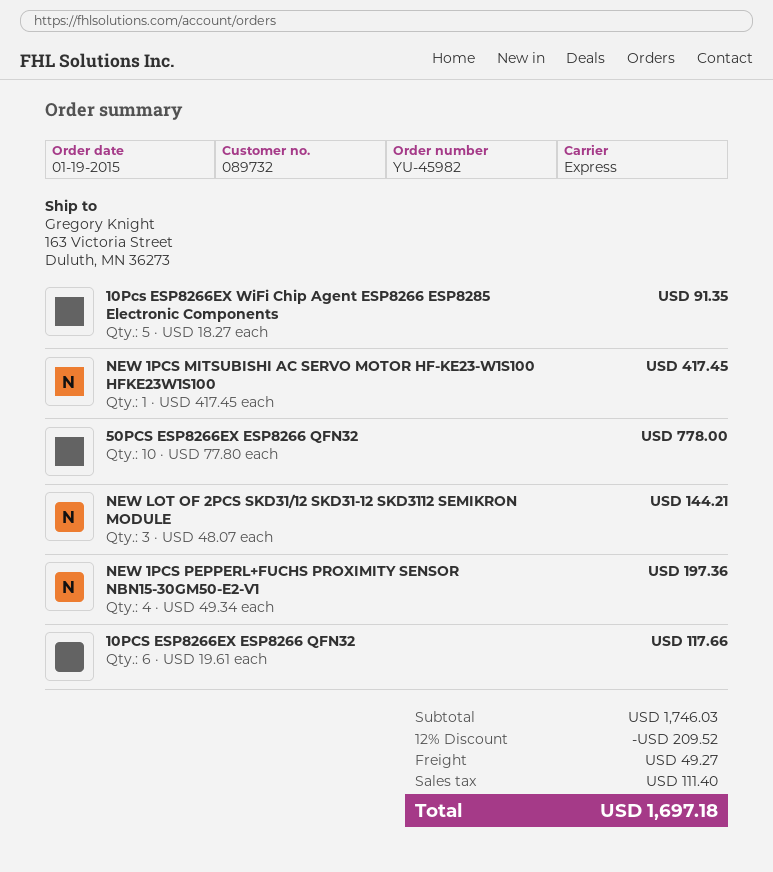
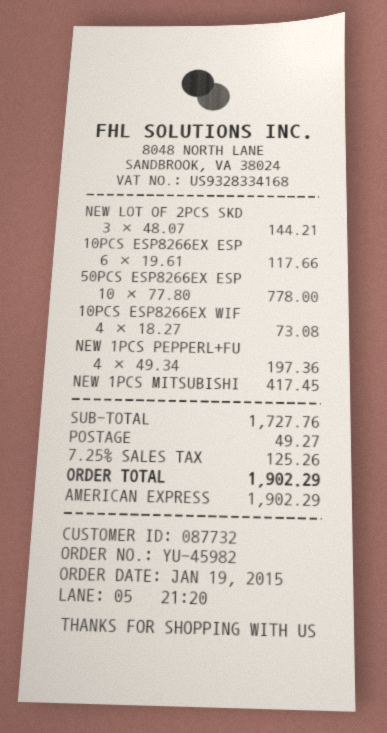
customer number: 089732 -> 087732
10Pcs ESP8266EX WiFi Chip Agent ESP8266 ESP8285 Electronic Components: 5 x 18.27 = 91.35 -> 4 x 18.27 = 73.08
subtotal: 1746.03 -> 1727.76
discount: 12% = 209.52 -> none
tax: 111.40 -> 125.26
total: 1697.18 -> 1902.29

